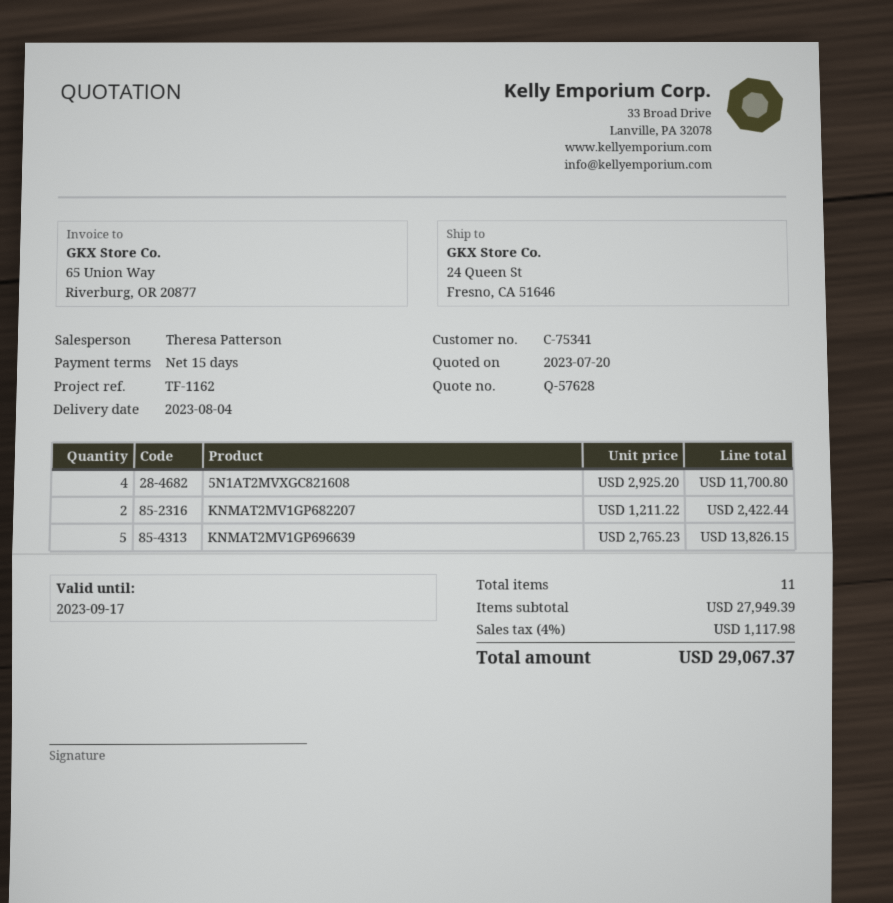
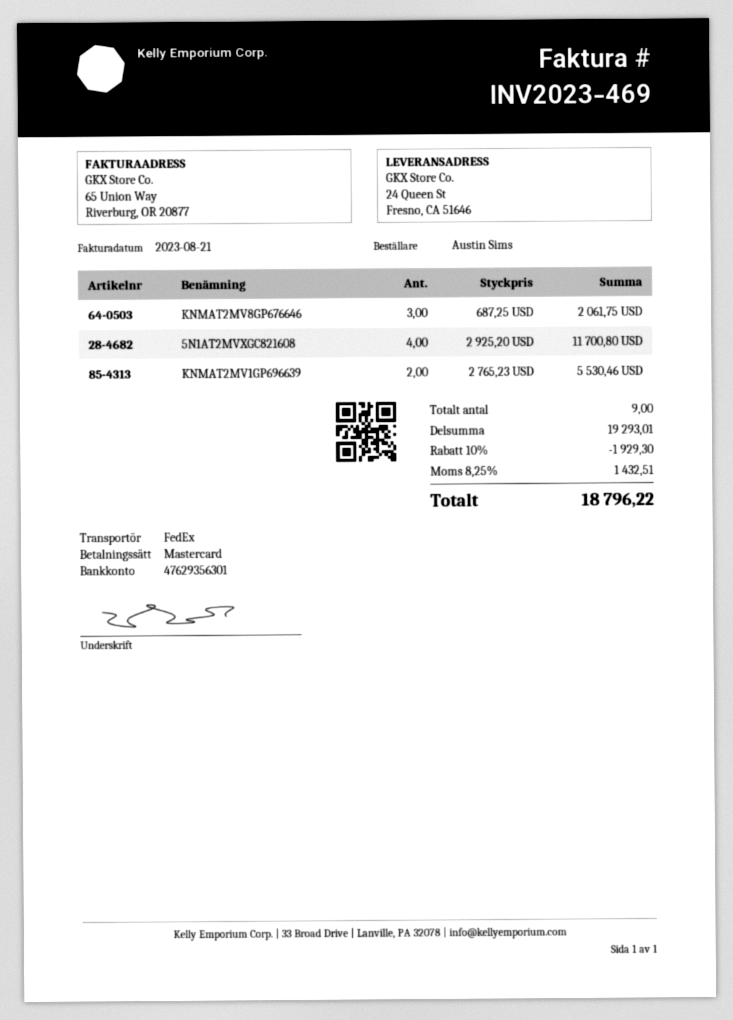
KNMAT2MV1GP682207: 2 x 1211.22 = 2422.44 -> none
KNMAT2MV1GP696639: 5 x 2765.23 = 13826.15 -> 2 x 2765.23 = 5530.46
KNMAT2MV8GP676646: none -> 3 x 687.25 = 2061.75
total quantity: 11 -> 9
subtotal: 27949.39 -> 19293.01
discount: none -> 10% = 1929.30
tax: 4% = 1117.98 -> 8.25% = 1432.51
total: 29067.37 -> 18796.22

